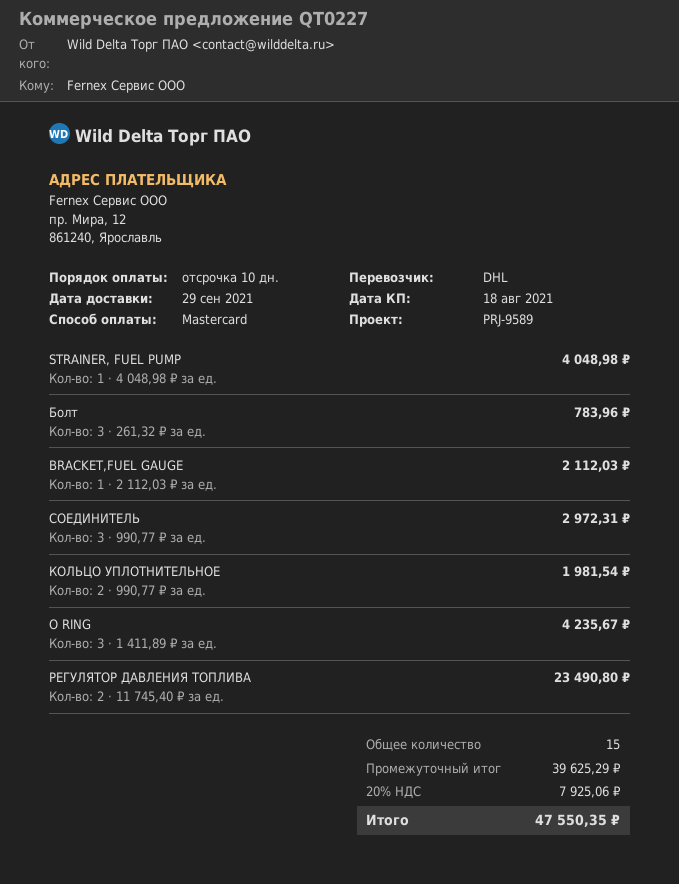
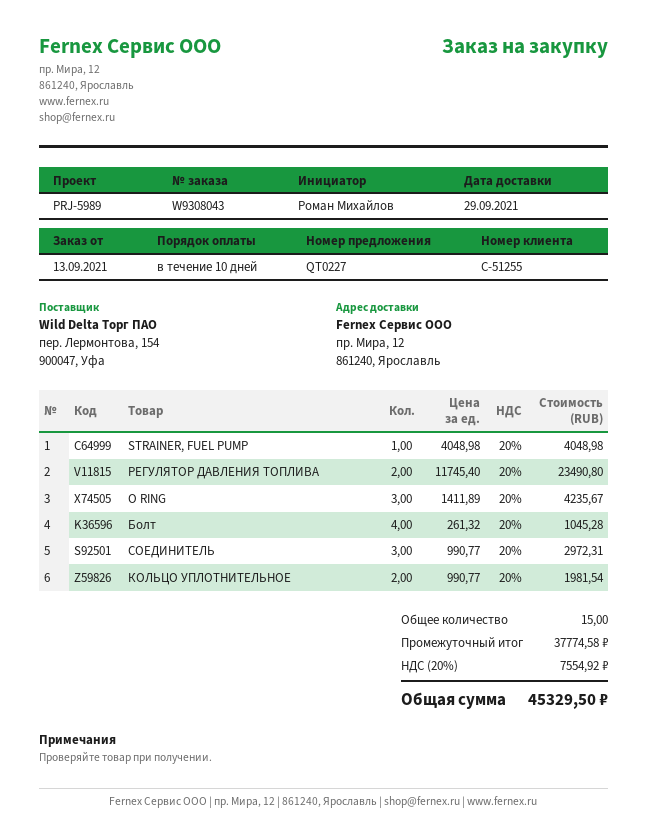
reference: PRJ-9589 -> PRJ-5989
Болт: 3 x 261.32 = 783.96 -> 4 x 261.32 = 1045.28
BRACKET,FUEL GAUGE: 1 x 2112.03 = 2112.03 -> none
subtotal: 39625.29 -> 37774.58
tax: 20% = 7925.06 -> 20% = 7554.92
total: 47550.35 -> 45329.50

